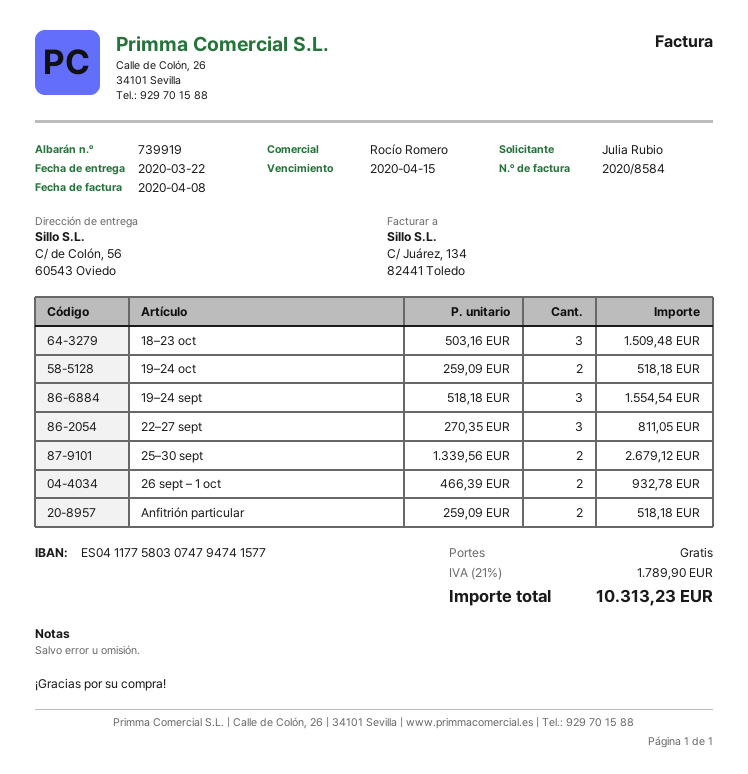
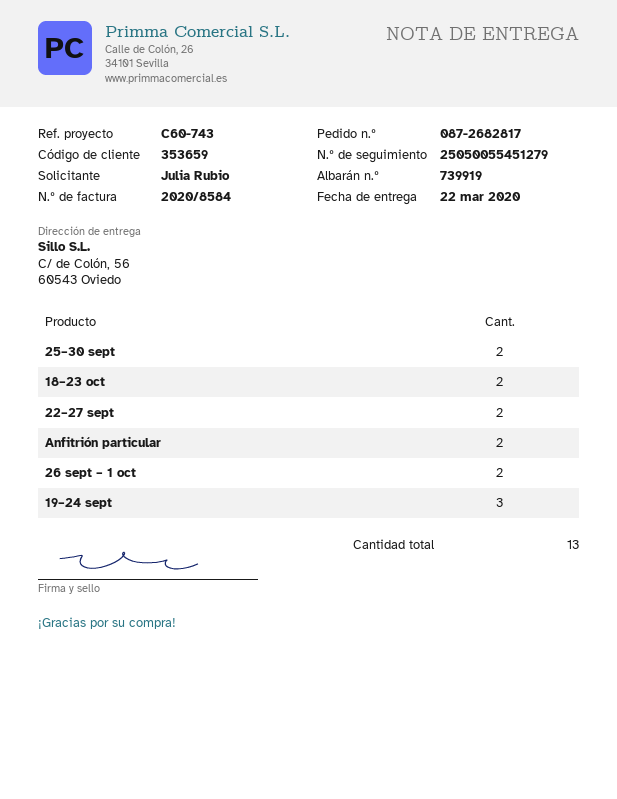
18–23 oct: 3 -> 2
19–24 oct: 2 -> none
22–27 sept: 3 -> 2

